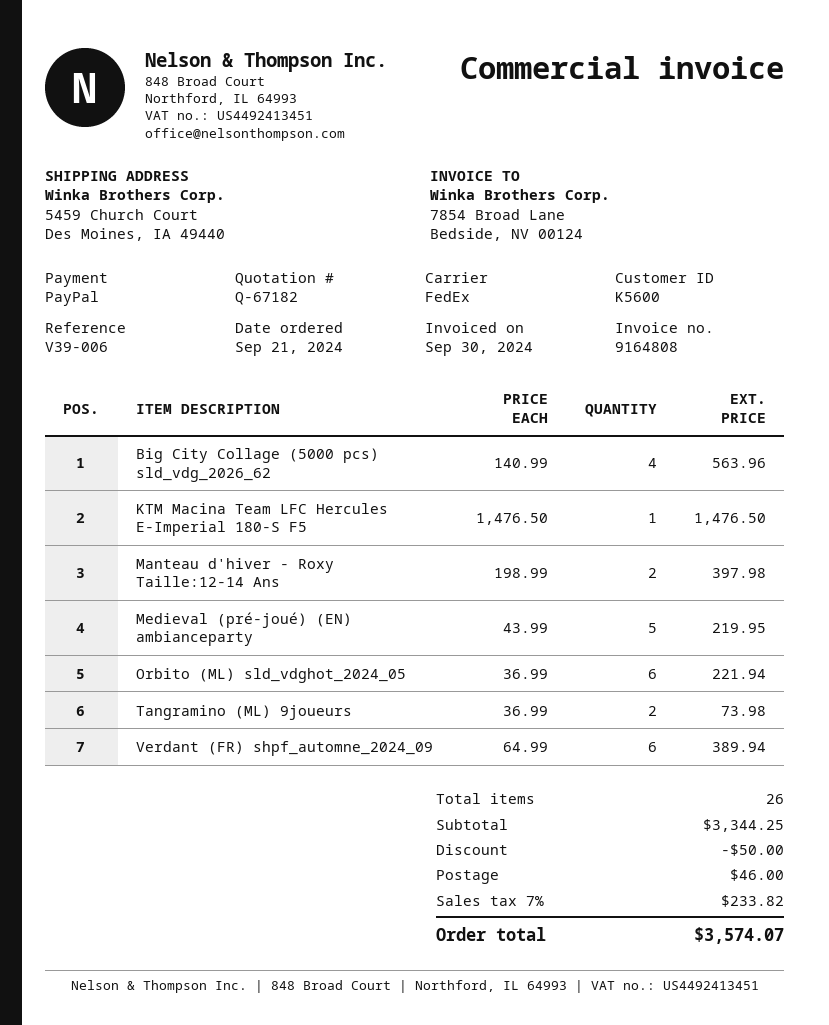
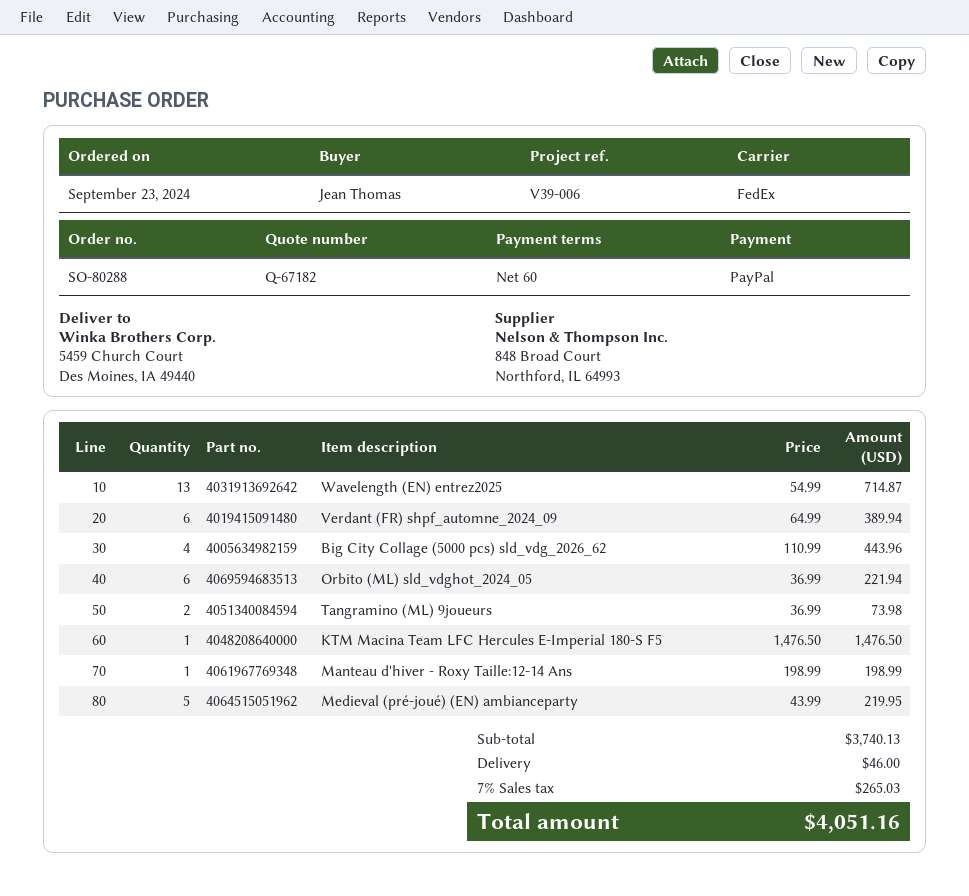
order date: 2024-09-21 -> 2024-09-23
Big City Collage (5000 pcs) sld_vdg_2026_62: 4 x 140.99 = 563.96 -> 4 x 110.99 = 443.96
Manteau d'hiver - Roxy Taille:12-14 Ans: 2 x 198.99 = 397.98 -> 1 x 198.99 = 198.99
Wavelength (EN) entrez2025: none -> 13 x 54.99 = 714.87
subtotal: 3344.25 -> 3740.13
discount: 50.00 -> none
tax: 7% = 233.82 -> 7% = 265.03
total: 3574.07 -> 4051.16

